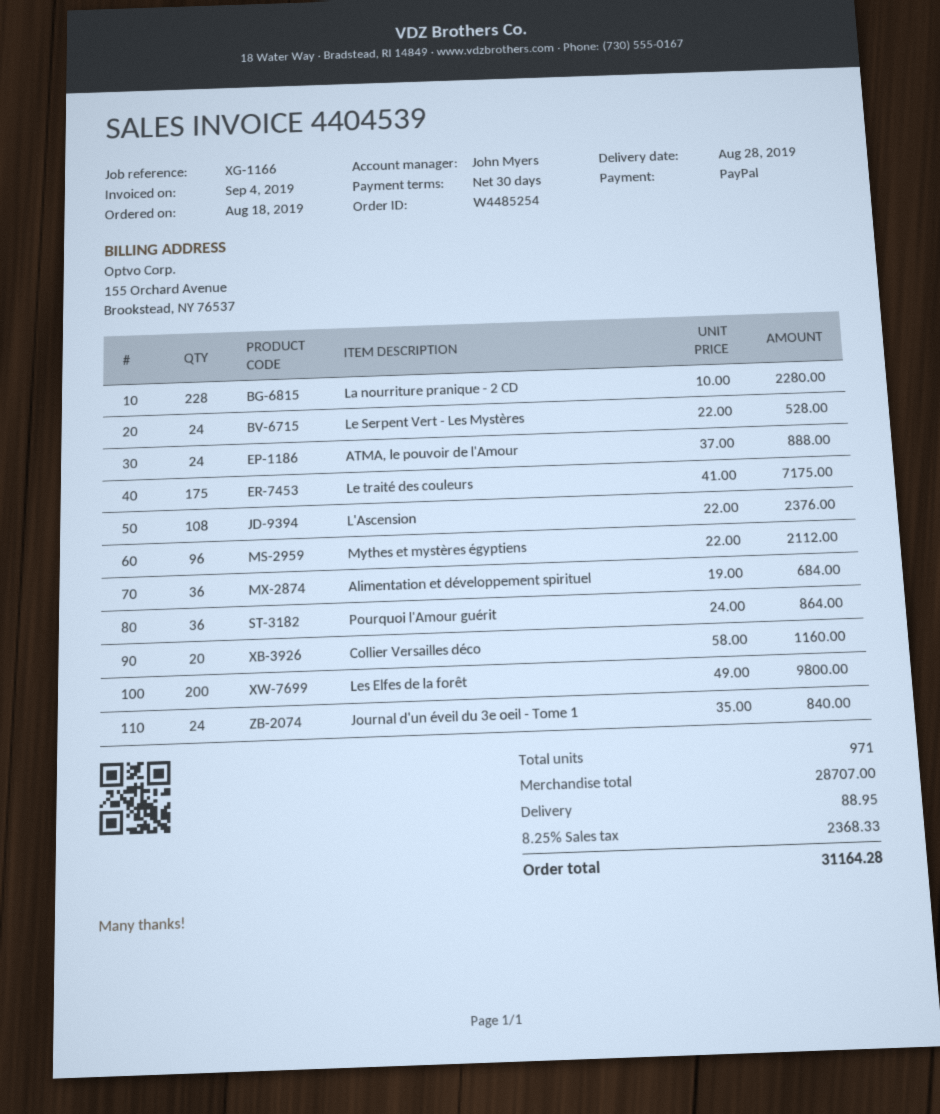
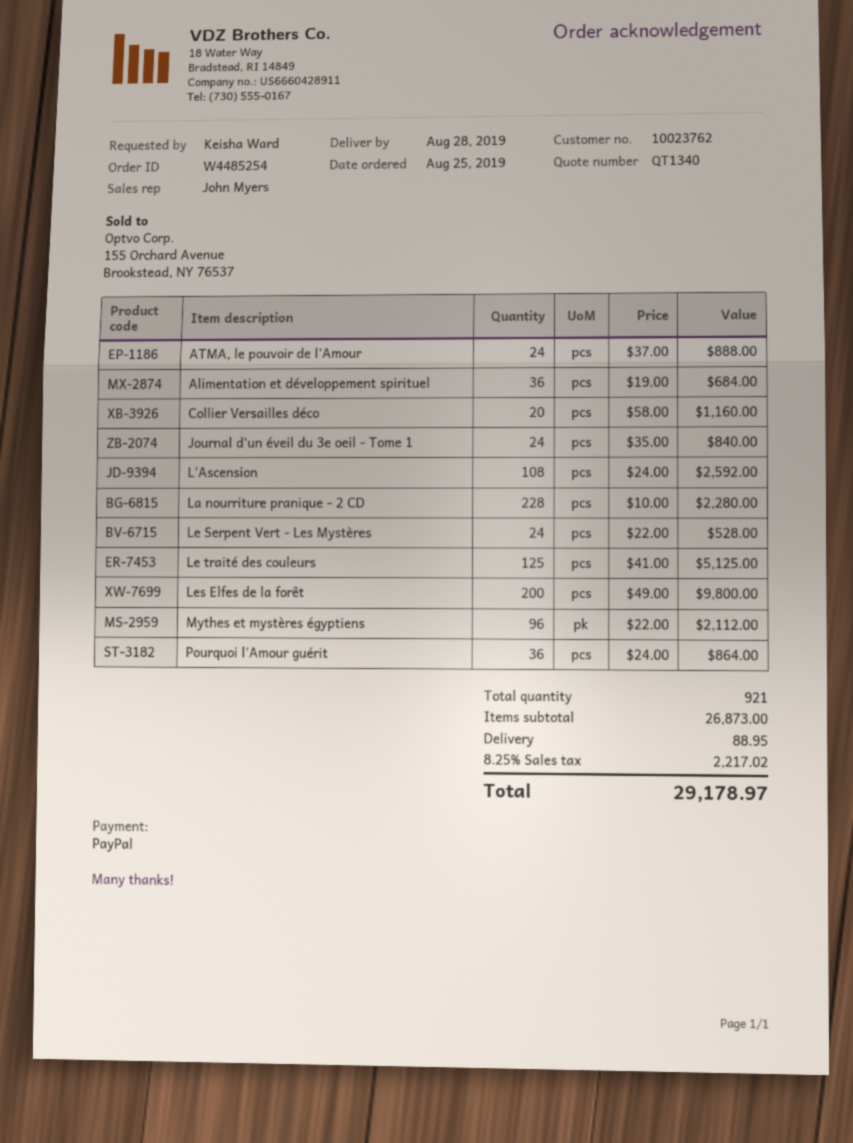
order date: 2019-08-18 -> 2019-08-25
Le traité des couleurs: 175 x 41.00 = 7175.00 -> 125 x 41.00 = 5125.00
L'Ascension: 108 x 22.00 = 2376.00 -> 108 x 24.00 = 2592.00
total quantity: 971 -> 921
subtotal: 28707.00 -> 26873.00
tax: 8.25% = 2368.33 -> 8.25% = 2217.02
total: 31164.28 -> 29178.97

